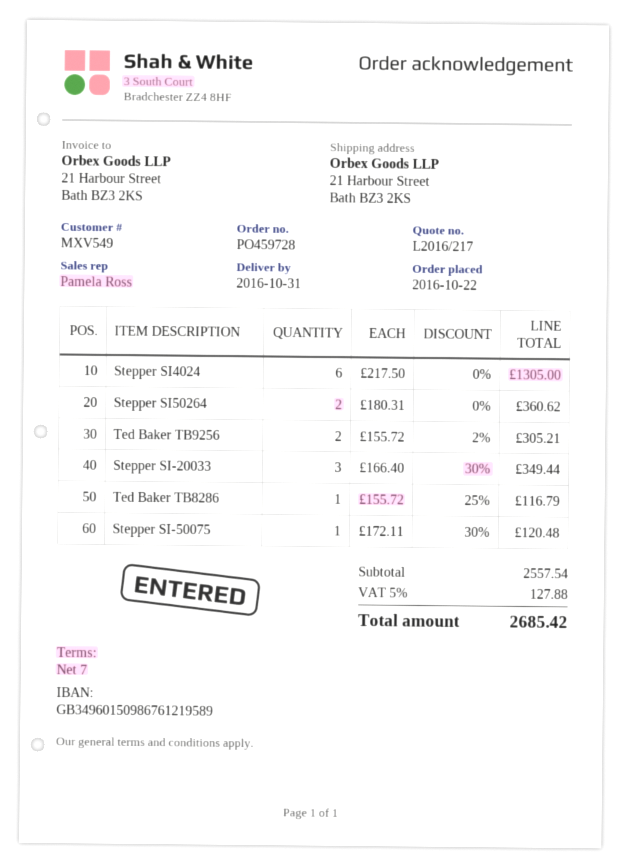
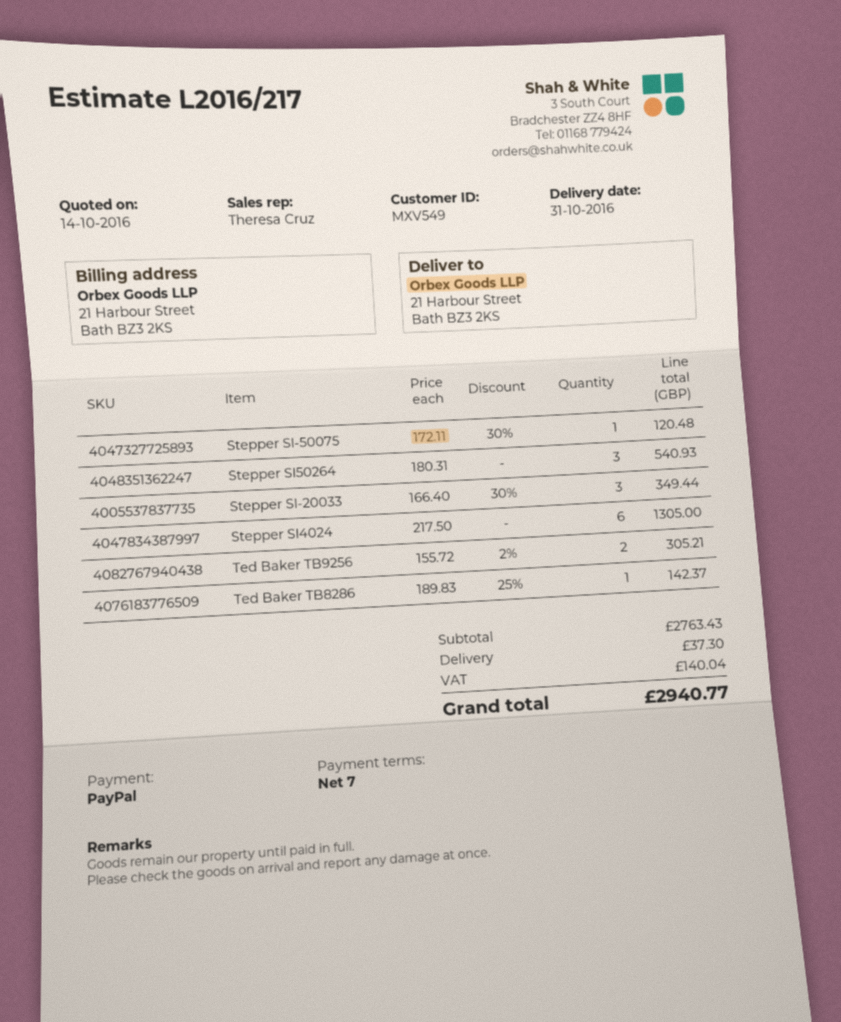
sales rep: Pamela Ross -> Theresa Cruz
Stepper SI50264: 2 x 180.31 = 360.62 -> 3 x 180.31 = 540.93
Ted Baker TB8286: 1 x 155.72 - 25% = 116.79 -> 1 x 189.83 - 25% = 142.37
subtotal: 2557.54 -> 2763.43
shipping: none -> 37.30
tax: 127.88 -> 140.04
total: 2685.42 -> 2940.77

